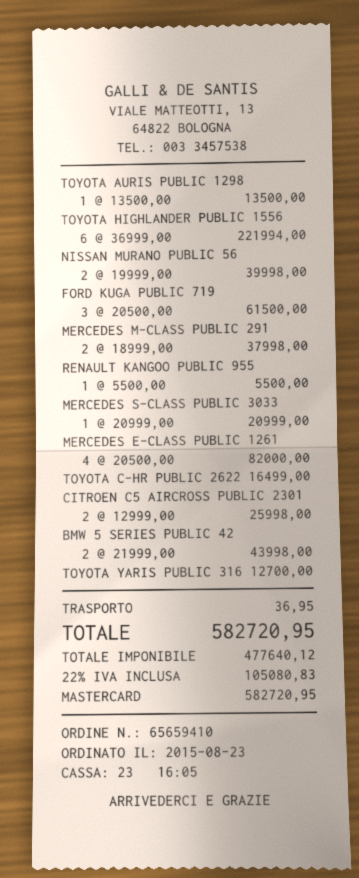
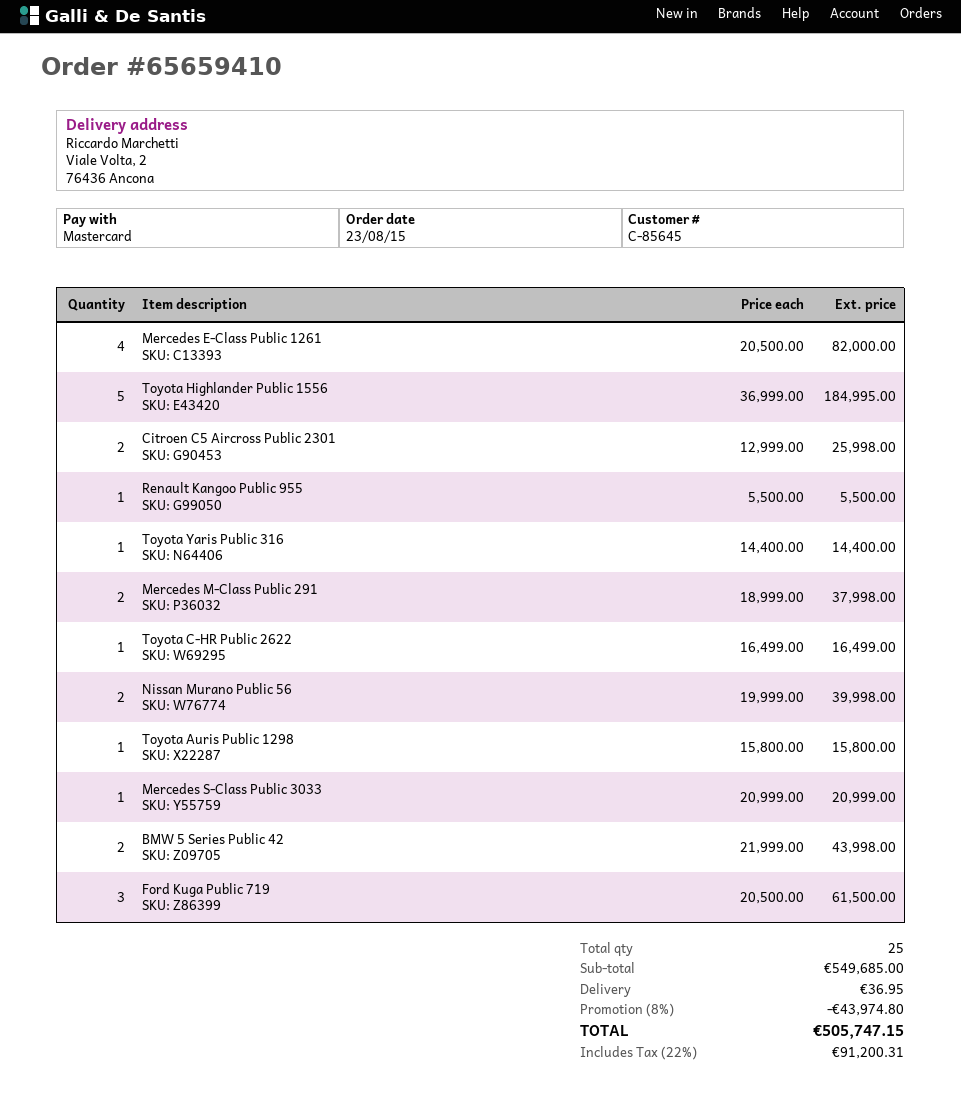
TOYOTA AURIS PUBLIC 1298: 1 x 13500.00 = 13500.00 -> 1 x 15800.00 = 15800.00
TOYOTA HIGHLANDER PUBLIC 1556: 6 x 36999.00 = 221994.00 -> 5 x 36999.00 = 184995.00
TOYOTA YARIS PUBLIC 316: 1 x 12700.00 = 12700.00 -> 1 x 14400.00 = 14400.00
discount: none -> 8% = 43974.80
tax: 22% = 105080.83 -> 22% = 91200.31
total: 582720.95 -> 505747.15

